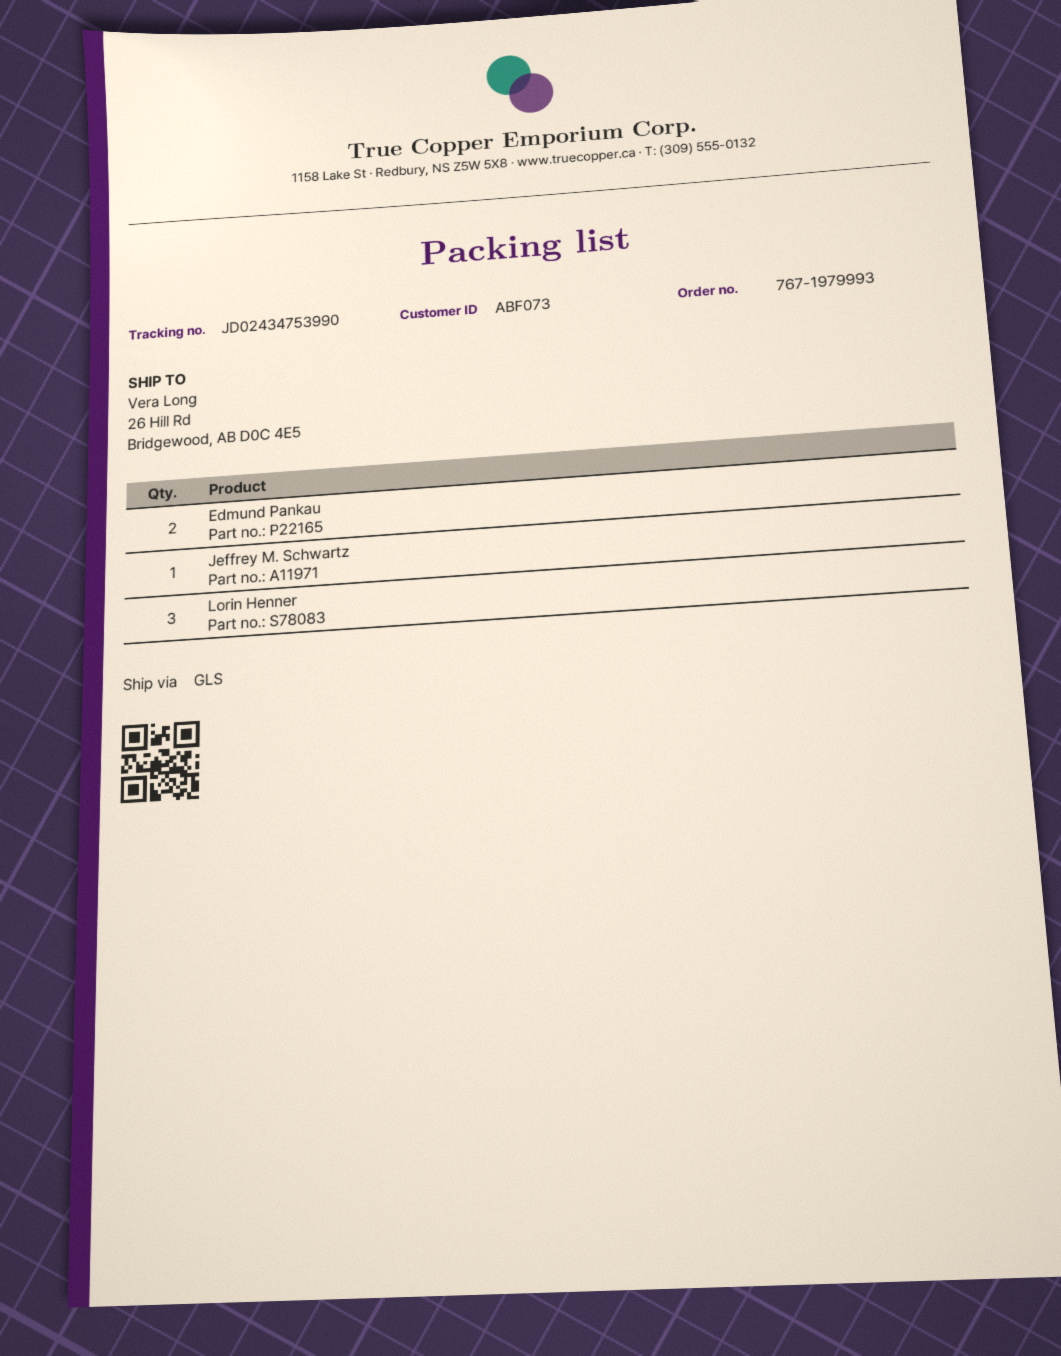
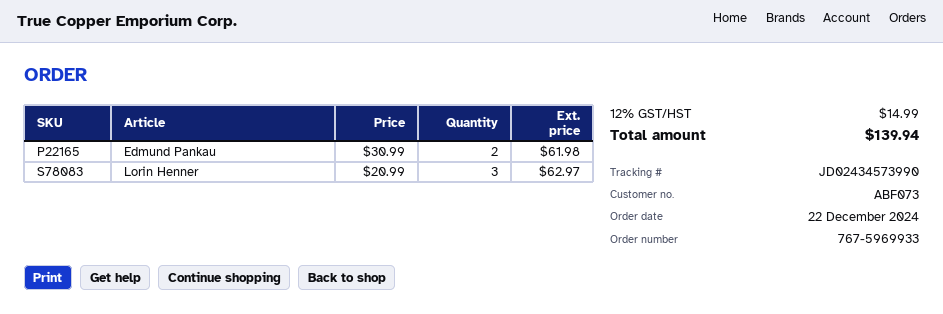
order number: 767-1979993 -> 767-5969933
tracking number: JD02434753990 -> JD02434573990
Jeffrey M. Schwartz: 1 -> none

